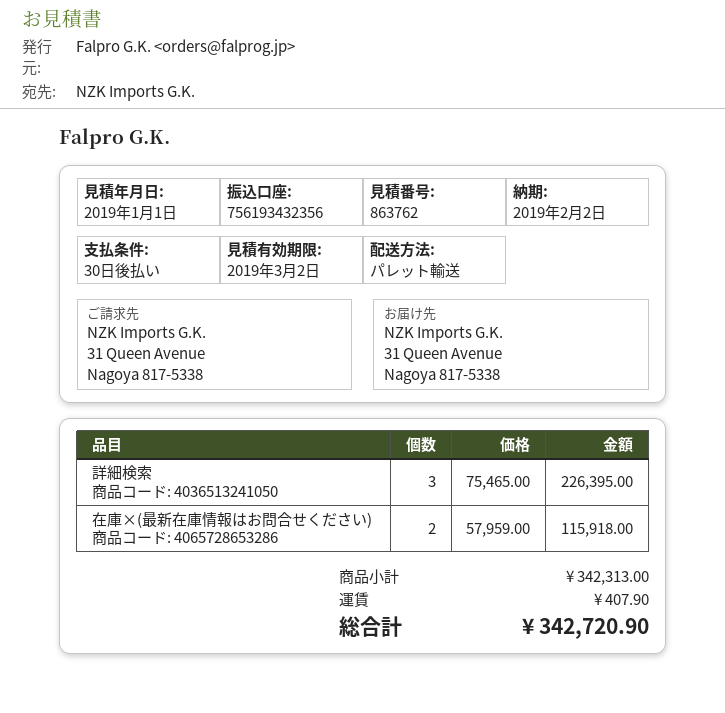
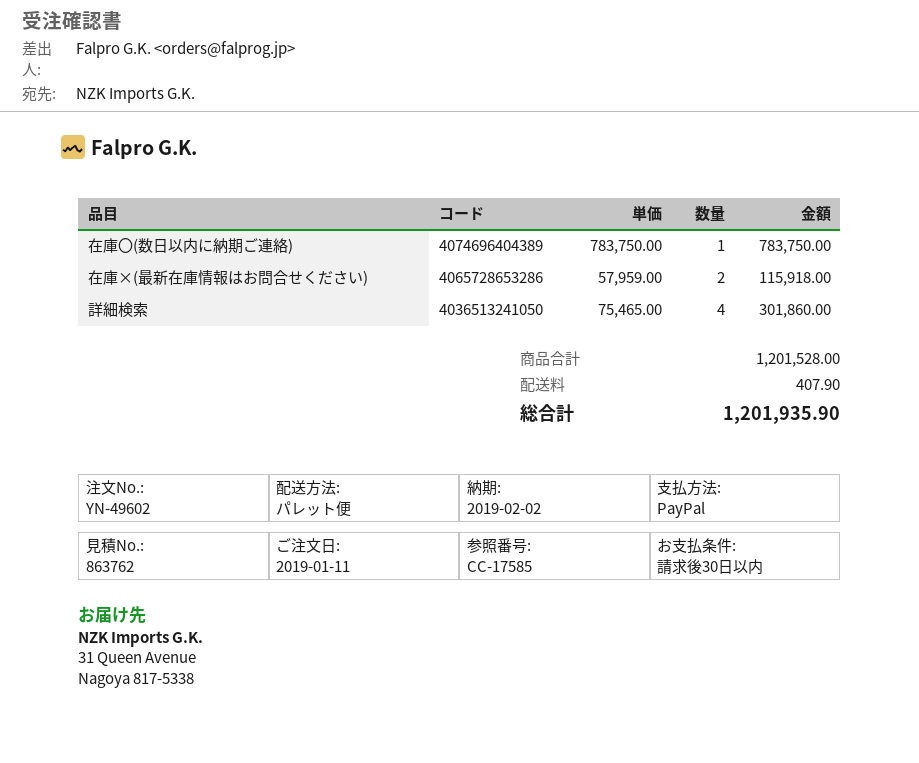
詳細検索: 3 x 75465.00 = 226395.00 -> 4 x 75465.00 = 301860.00
在庫〇(数日以内に納期ご連絡): none -> 1 x 783750.00 = 783750.00
subtotal: 342313.00 -> 1201528.00
total: 342720.90 -> 1201935.90

